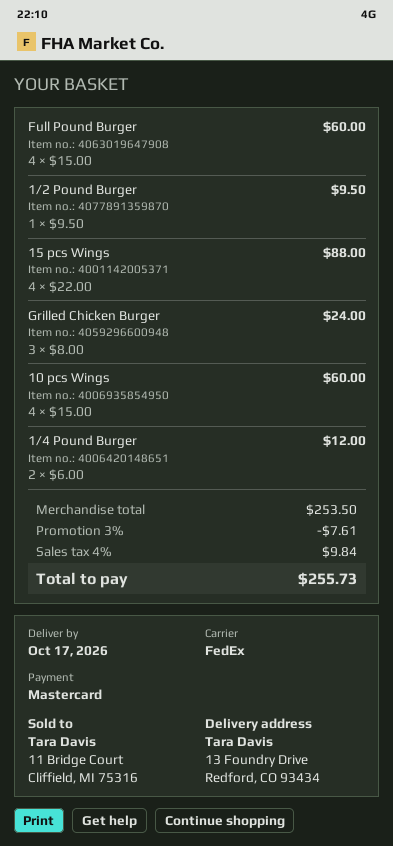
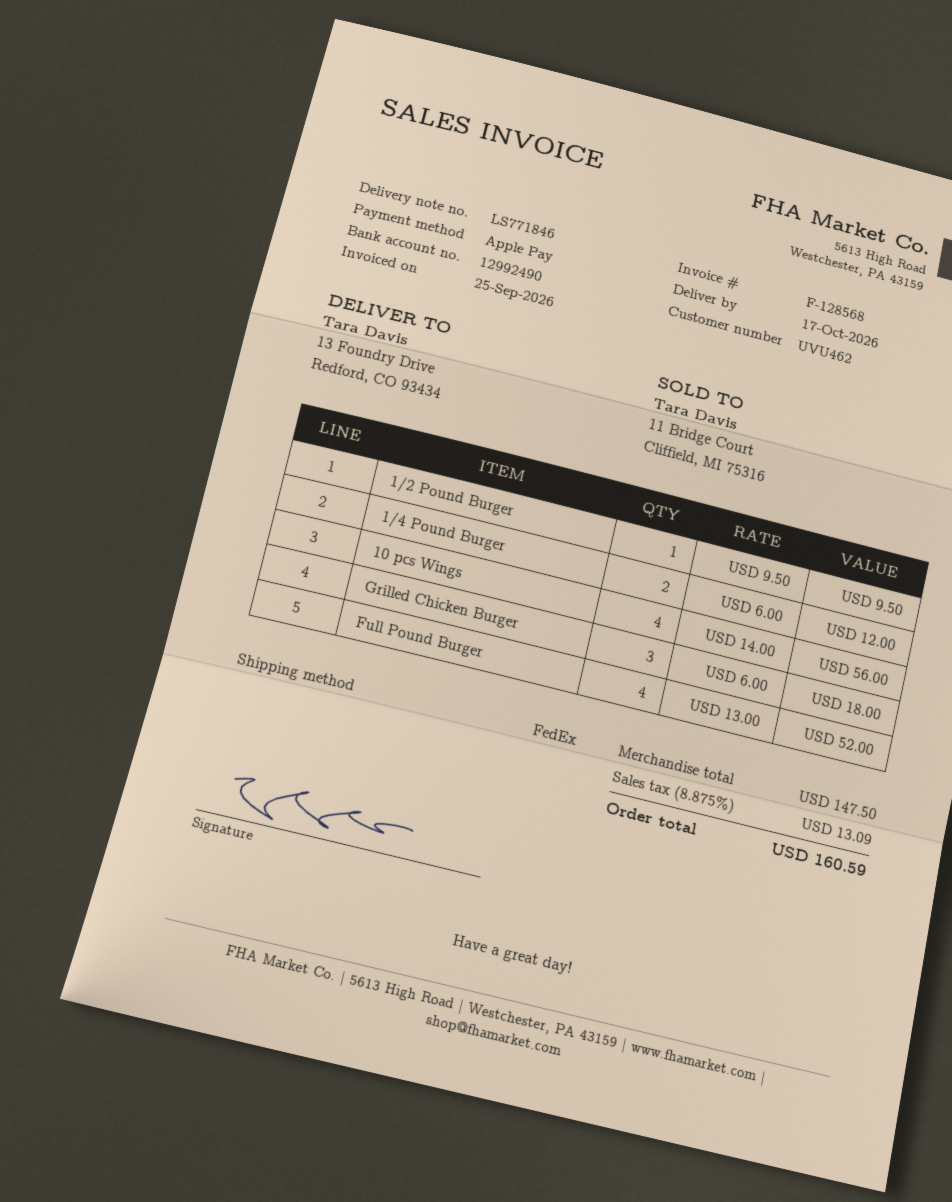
payment method: Mastercard -> Apple Pay
Full Pound Burger: 4 x 15.00 = 60.00 -> 4 x 13.00 = 52.00
15 pcs Wings: 4 x 22.00 = 88.00 -> none
Grilled Chicken Burger: 3 x 8.00 = 24.00 -> 3 x 6.00 = 18.00
10 pcs Wings: 4 x 15.00 = 60.00 -> 4 x 14.00 = 56.00
subtotal: 253.50 -> 147.50
discount: 3% = 7.61 -> none
tax: 4% = 9.84 -> 8.875% = 13.09
total: 255.73 -> 160.59

